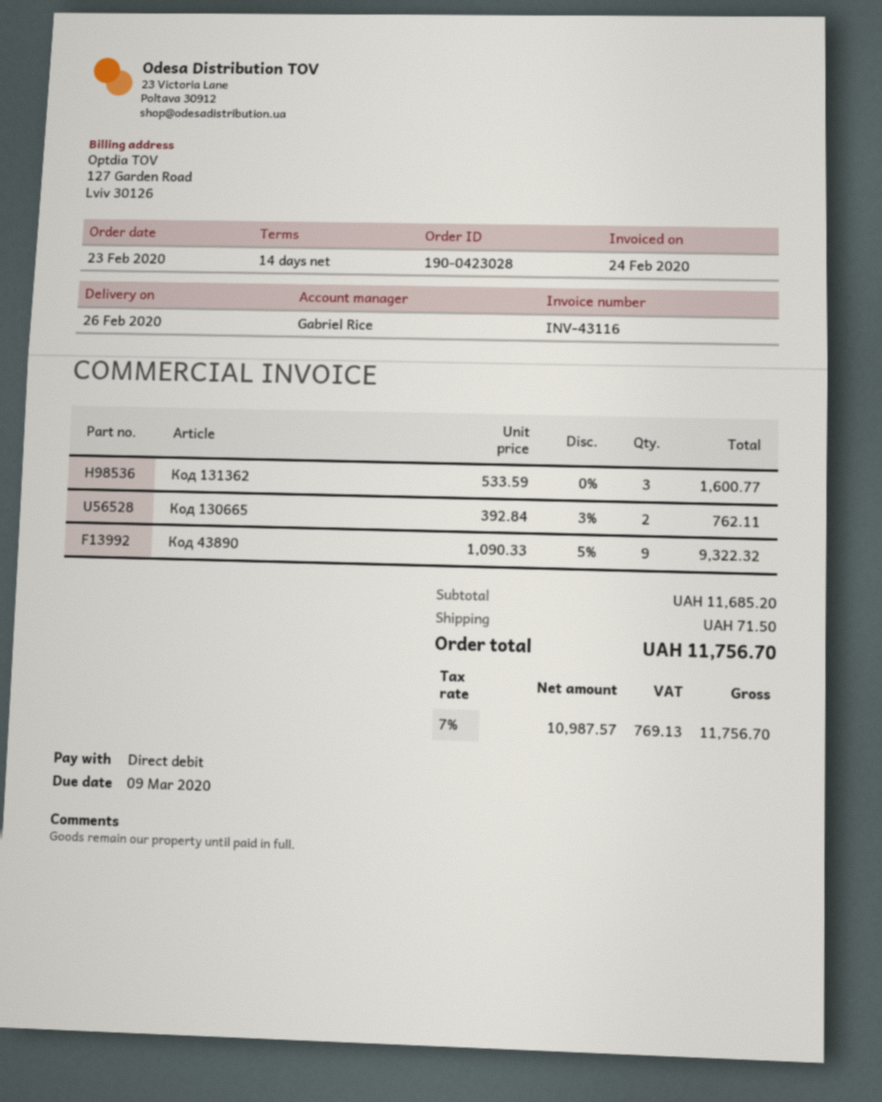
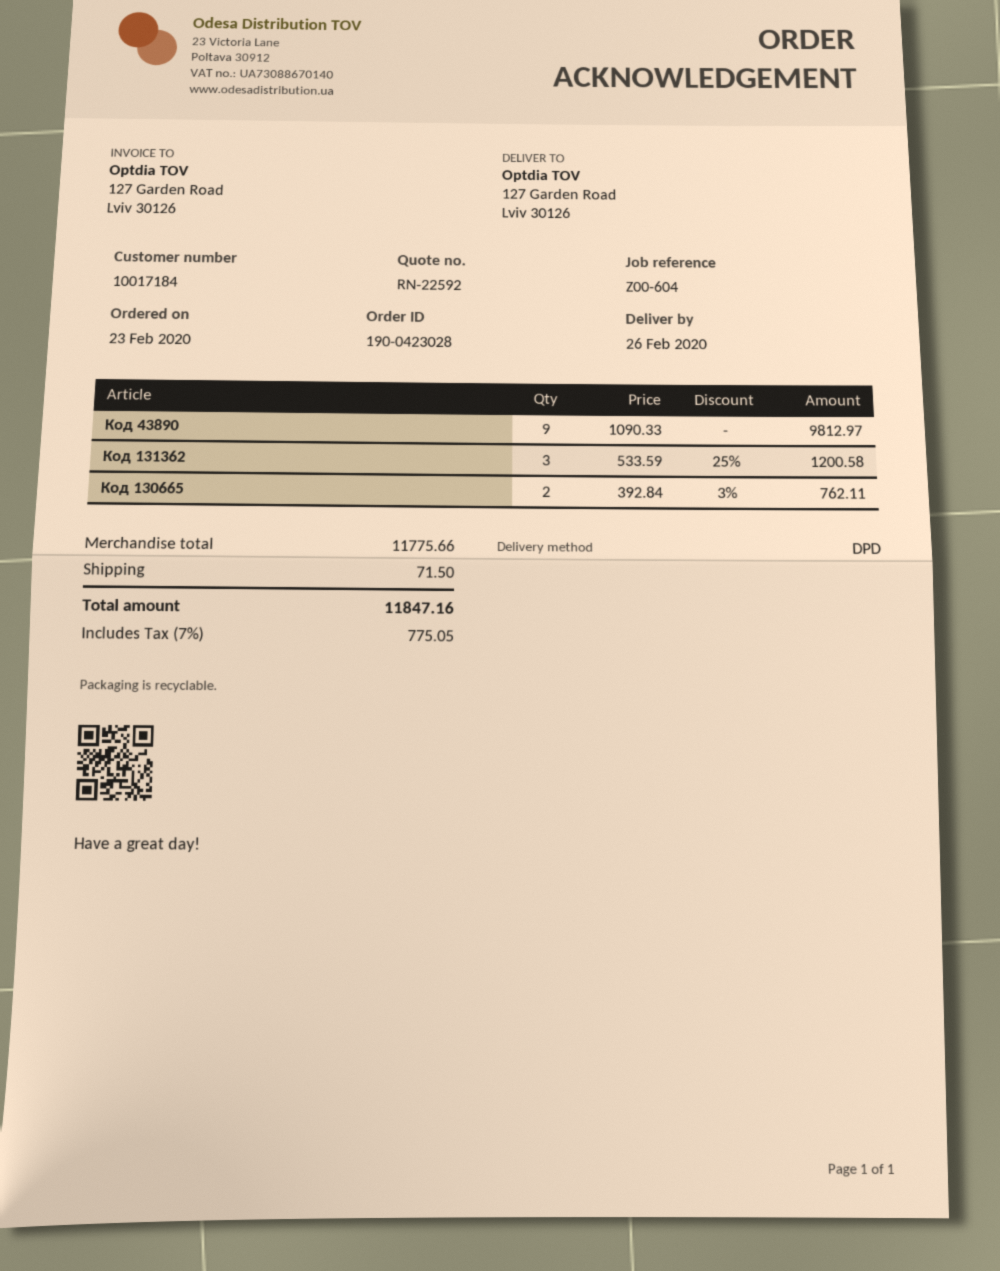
Код 131362: 3 x 533.59 = 1600.77 -> 3 x 533.59 - 25% = 1200.58
Код 43890: 9 x 1090.33 - 5% = 9322.32 -> 9 x 1090.33 = 9812.97
subtotal: 11685.20 -> 11775.66
tax: 7% = 769.13 -> 7% = 775.05
total: 11756.70 -> 11847.16

